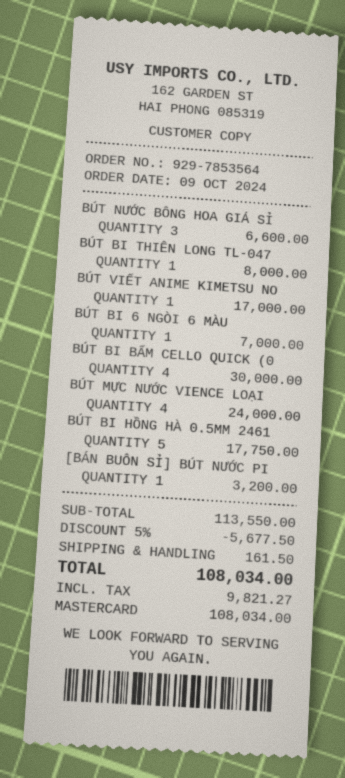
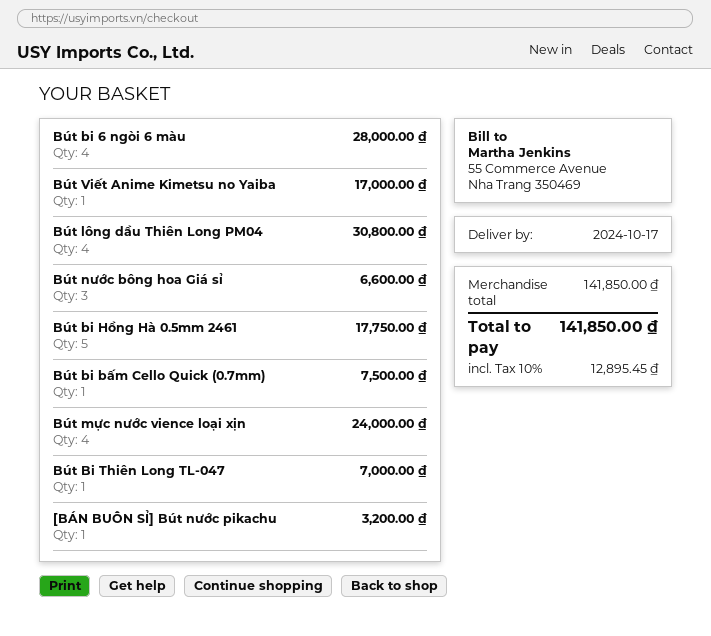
BÚT BI THIÊN LONG TL-047: 1 for 8000.00 -> 1 for 7000.00
BÚT BI 6 NGÒI 6 MÀU: 1 for 7000.00 -> 4 for 28000.00
BÚT BI BẤM CELLO QUICK (0: 4 for 30000.00 -> 1 for 7500.00
Bút lông dầu Thiên Long PM04: none -> 4 for 30800.00
subtotal: 113550.00 -> 141850.00
discount: 5% = 5677.50 -> none
shipping: 161.50 -> none
tax: 9821.27 -> 12895.45
total: 108034.00 -> 141850.00

